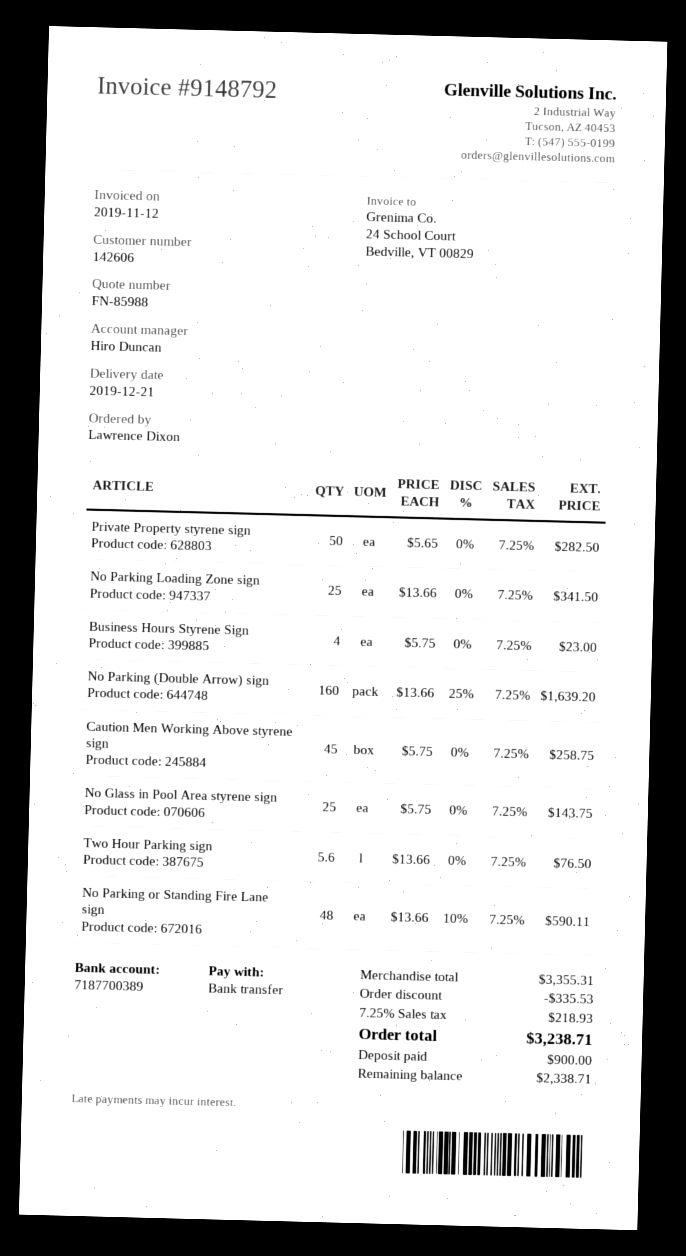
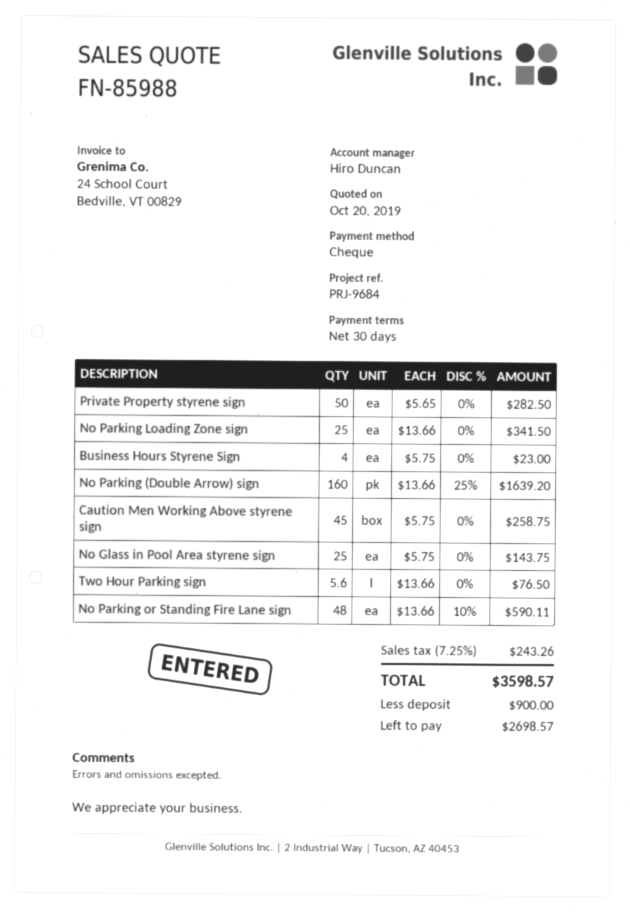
payment method: bank transfer -> cheque
discount: 335.53 -> none
tax: 7.25% = 218.93 -> 7.25% = 243.26
total: 3238.71 -> 3598.57
balance: 2338.71 -> 2698.57

